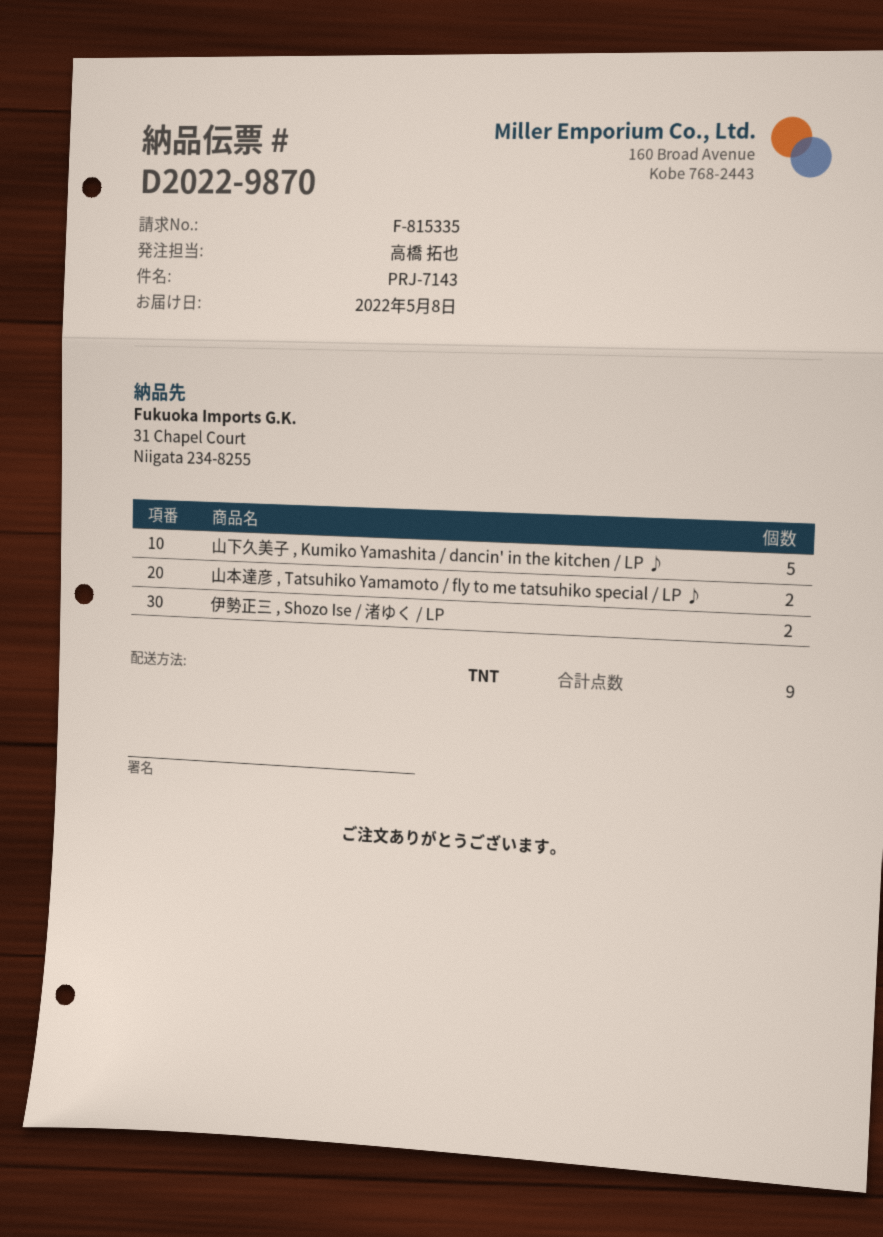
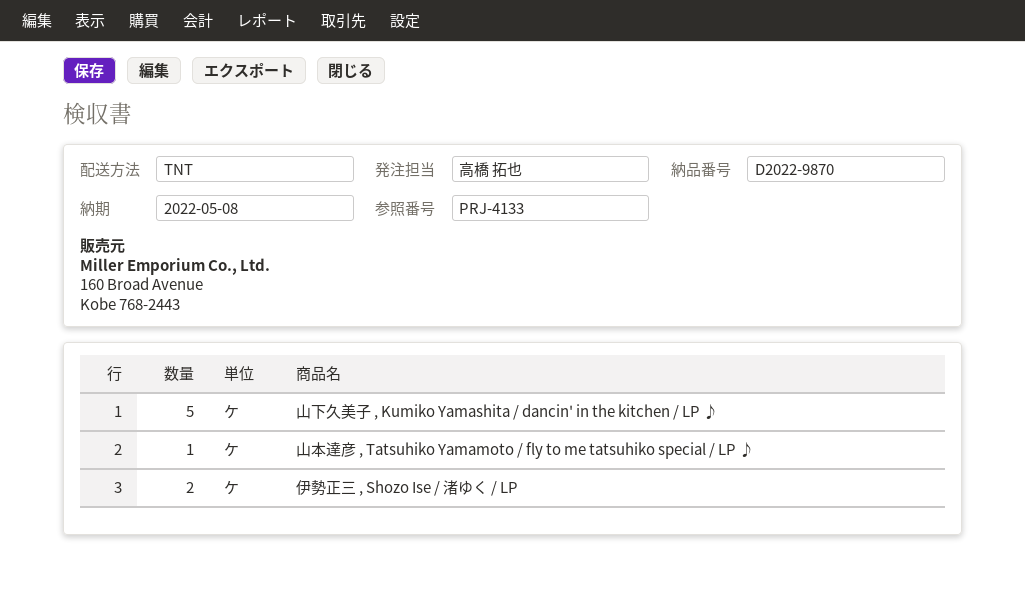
reference: PRJ-7143 -> PRJ-4133
山本達彦 , Tatsuhiko Yamamoto / fly to me tatsuhiko special / LP ♪: 2 -> 1

